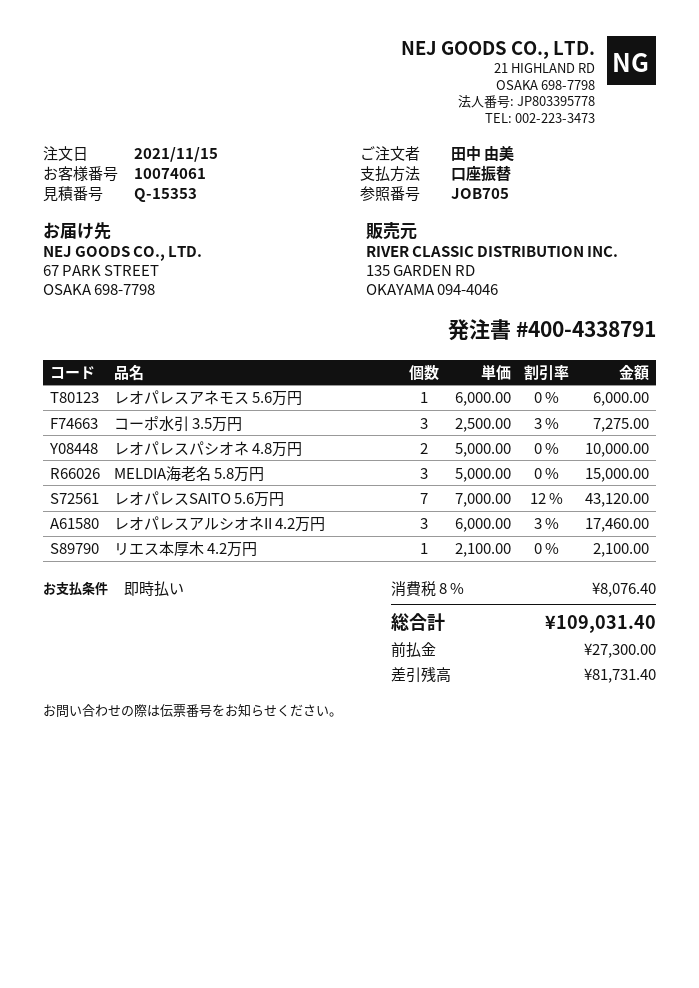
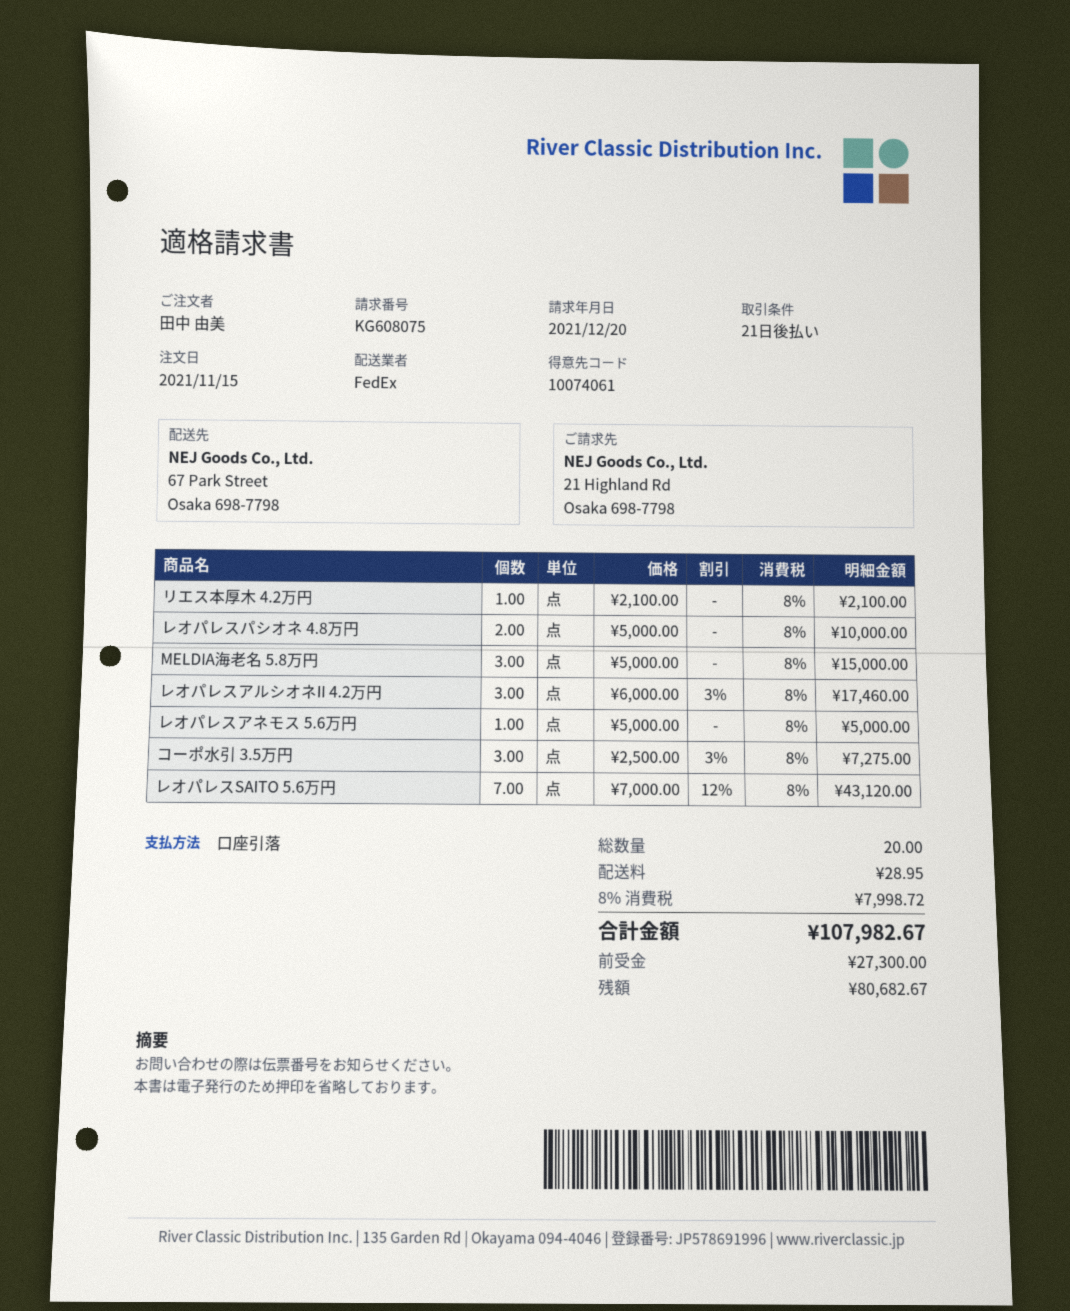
payment terms: on receipt -> 21 days
レオパレスアネモス 5.6万円: 1 x 6000.00 = 6000.00 -> 1 x 5000.00 = 5000.00
shipping: none -> 28.95
tax: 8% = 8076.40 -> 8% = 7998.72
total: 109031.40 -> 107982.67
balance: 81731.40 -> 80682.67

